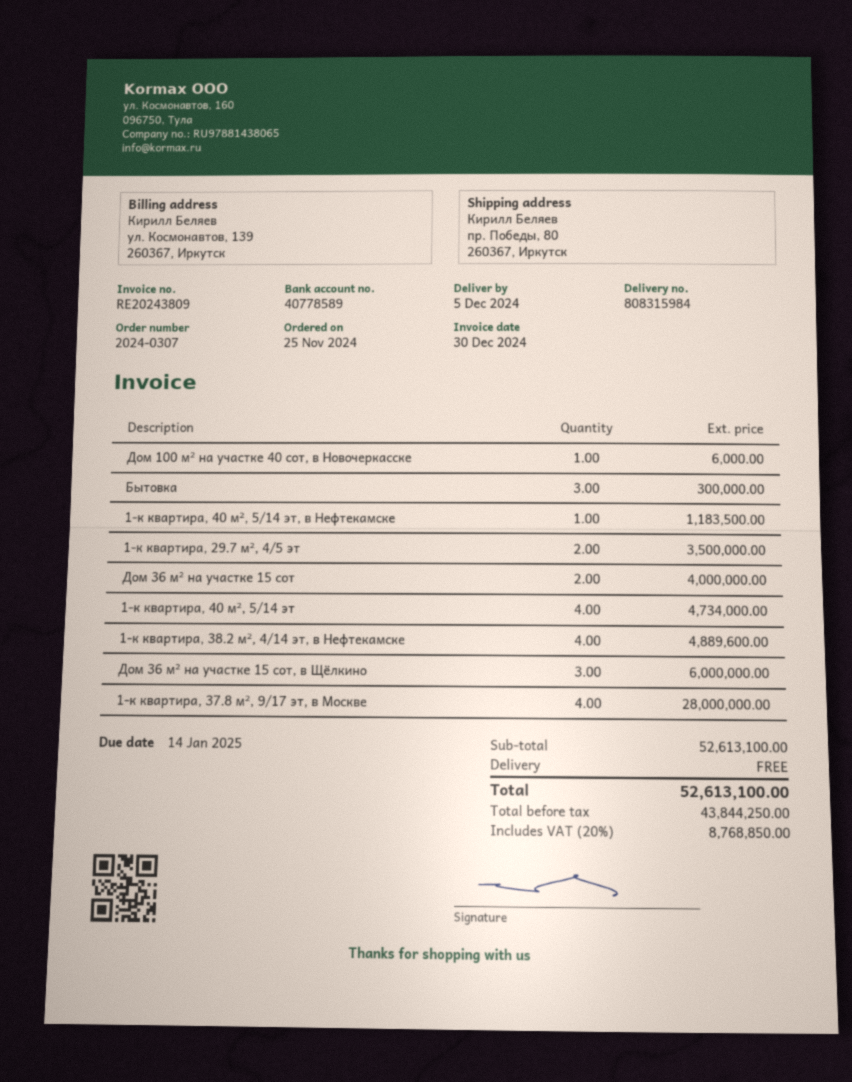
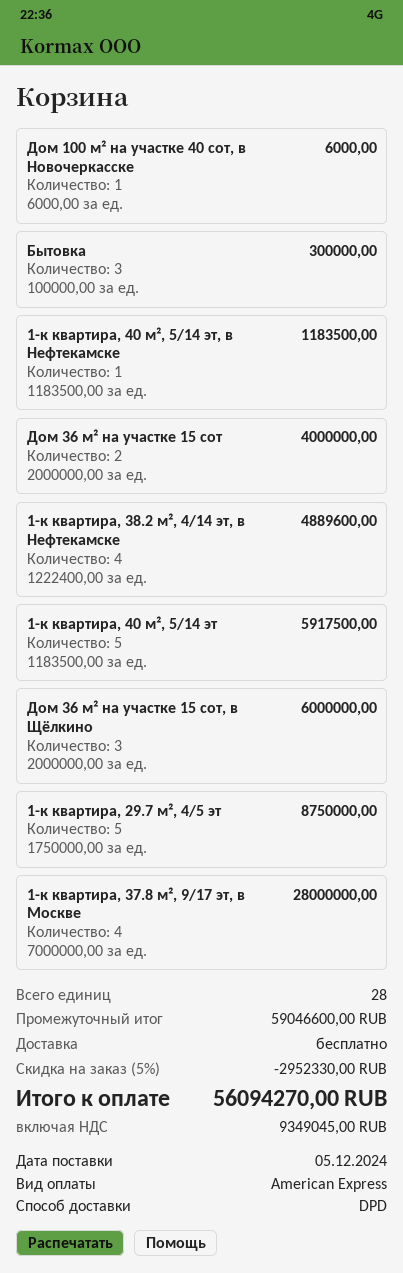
1-к квартира, 29.7 м², 4/5 эт: 2 for 3500000.00 -> 5 for 8750000.00
1-к квартира, 40 м², 5/14 эт: 4 for 4734000.00 -> 5 for 5917500.00
subtotal: 52613100.00 -> 59046600.00
discount: none -> 5% = 2952330.00
tax: 8768850.00 -> 9349045.00
total: 52613100.00 -> 56094270.00

